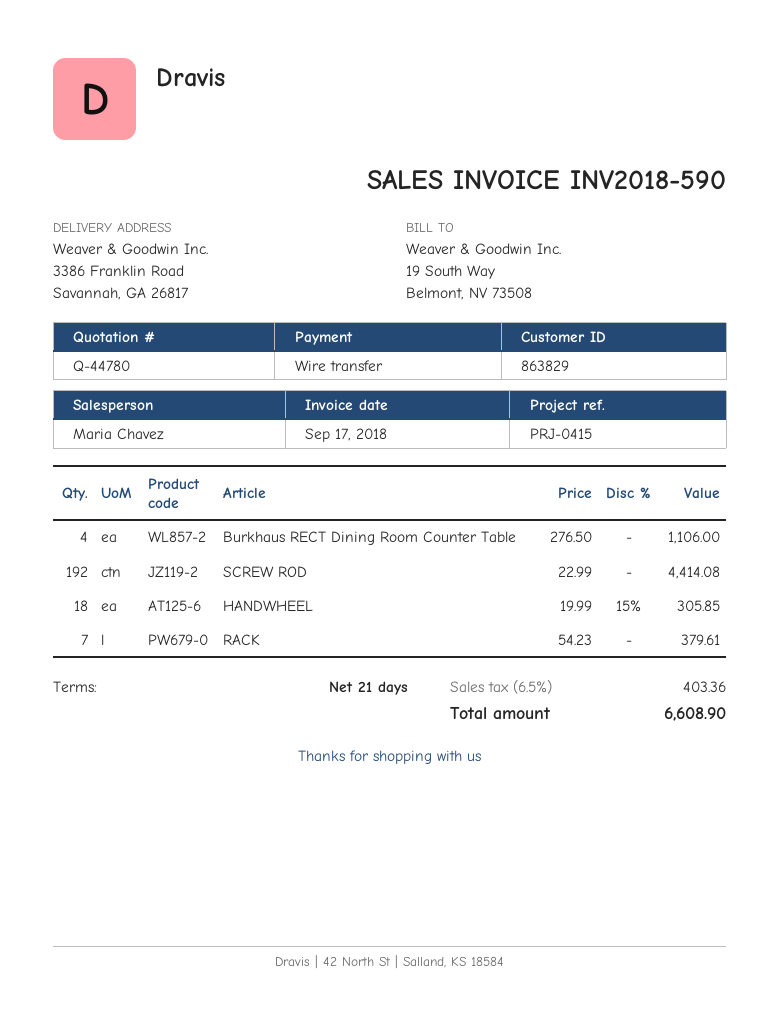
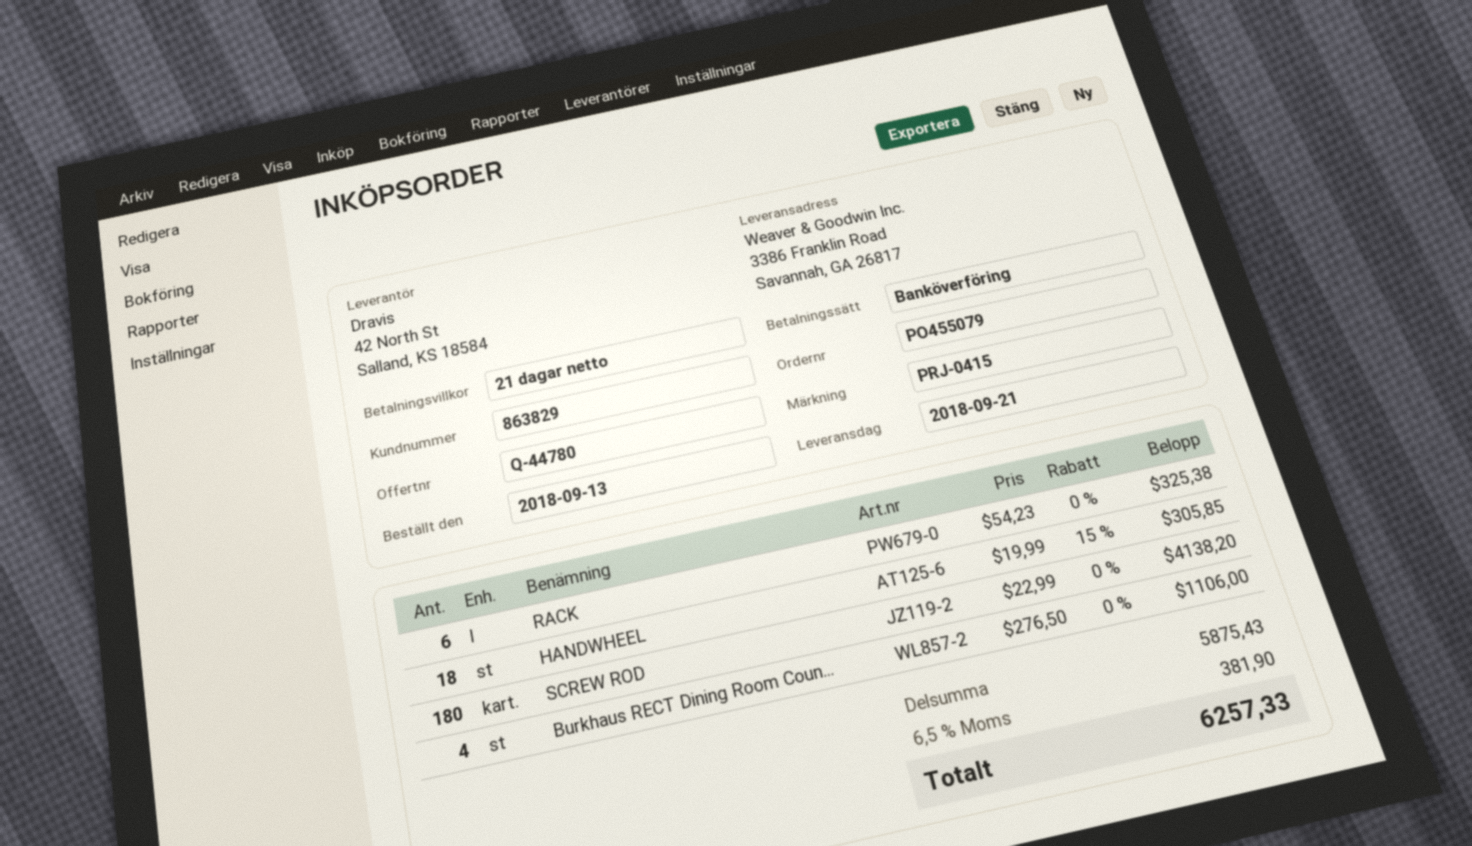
SCREW ROD: 192 x 22.99 = 4414.08 -> 180 x 22.99 = 4138.20
RACK: 7 x 54.23 = 379.61 -> 6 x 54.23 = 325.38
tax: 6.5% = 403.36 -> 6.5% = 381.90
total: 6608.90 -> 6257.33

